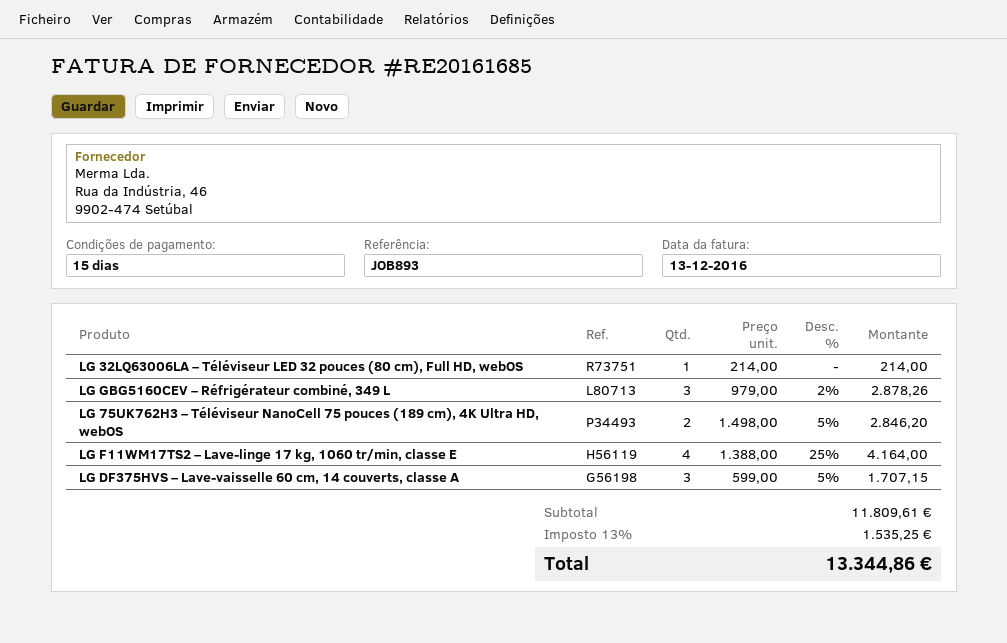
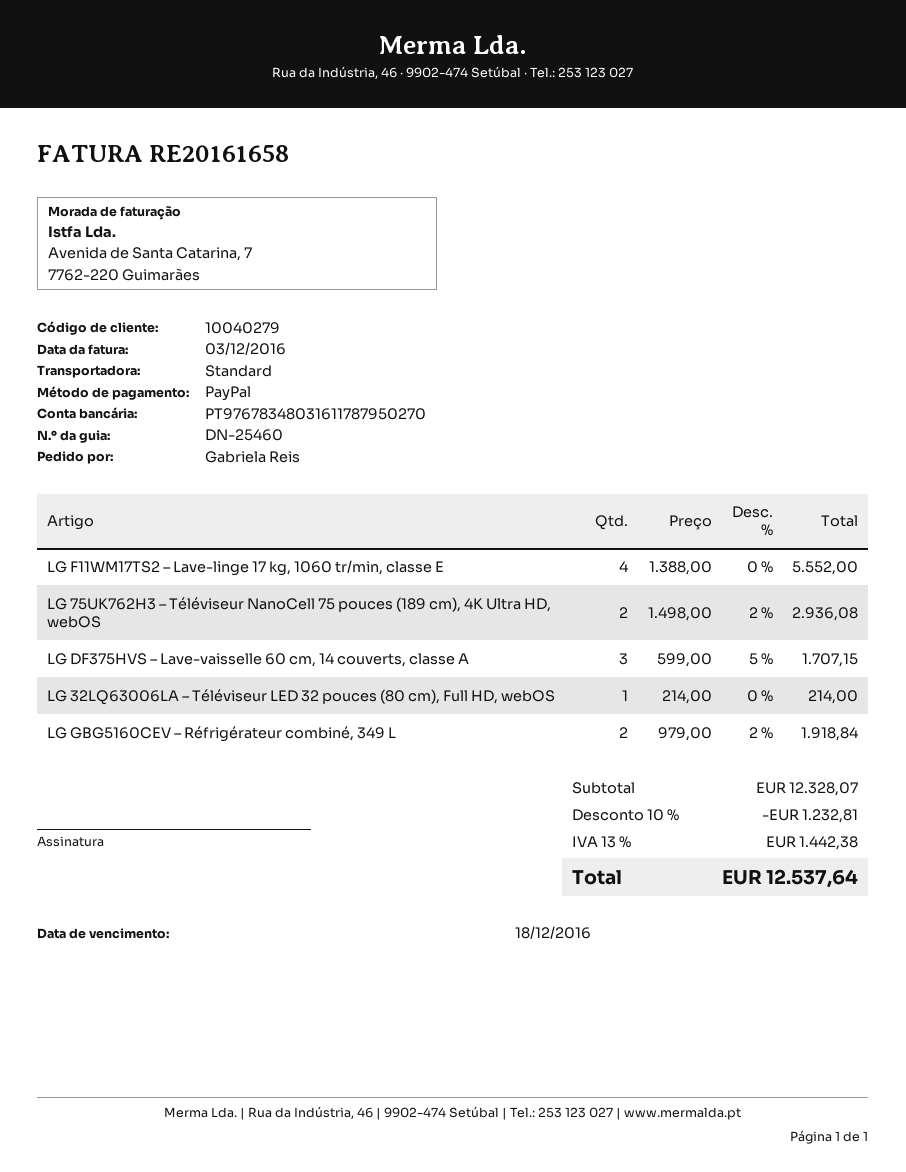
invoice number: RE20161685 -> RE20161658
invoice date: 2016-12-13 -> 2016-12-03
LG GBG5160CEV – Réfrigérateur combiné, 349 L: 3 x 979.00 - 2% = 2878.26 -> 2 x 979.00 - 2% = 1918.84
LG 75UK762H3 – Téléviseur NanoCell 75 pouces (189 cm), 4K Ultra HD, webOS: 2 x 1498.00 - 5% = 2846.20 -> 2 x 1498.00 - 2% = 2936.08
LG F11WM17TS2 – Lave-linge 17 kg, 1060 tr/min, classe E: 4 x 1388.00 - 25% = 4164.00 -> 4 x 1388.00 = 5552.00
subtotal: 11809.61 -> 12328.07
discount: none -> 10% = 1232.81
tax: 13% = 1535.25 -> 13% = 1442.38
total: 13344.86 -> 12537.64

